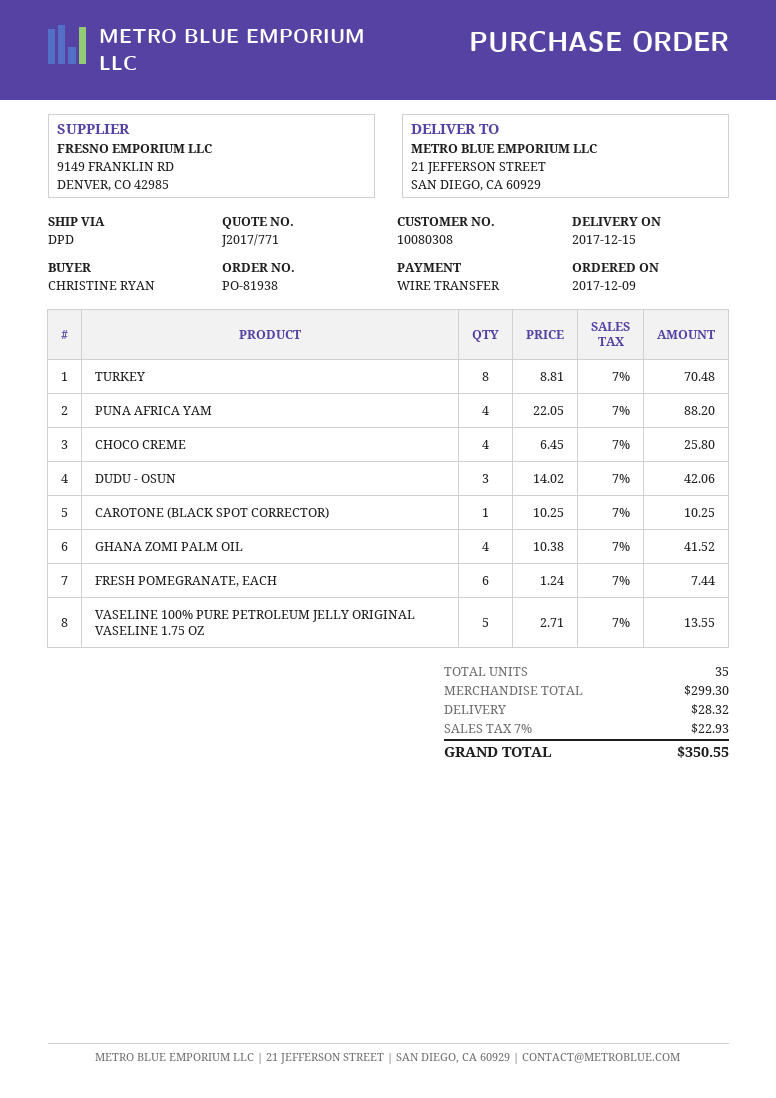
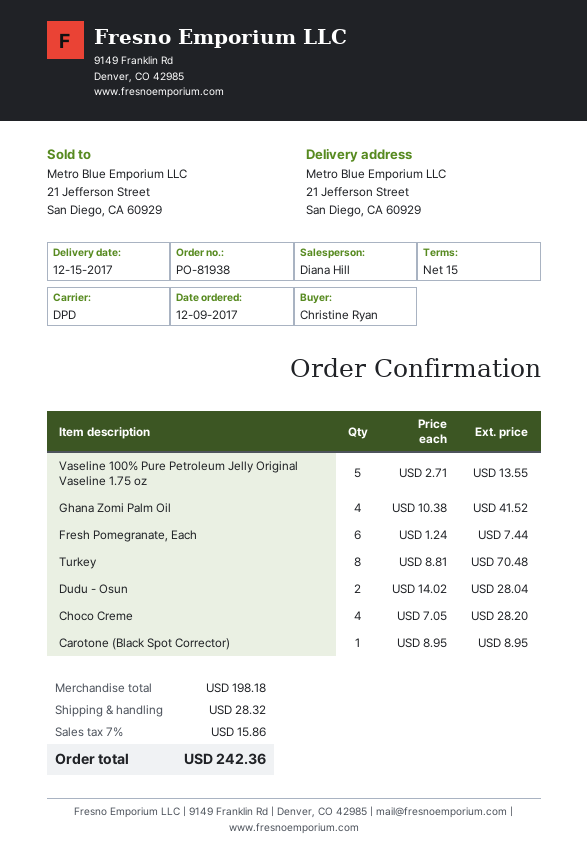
PUNA AFRICA YAM: 4 x 22.05 = 88.20 -> none
CHOCO CREME: 4 x 6.45 = 25.80 -> 4 x 7.05 = 28.20
DUDU - OSUN: 3 x 14.02 = 42.06 -> 2 x 14.02 = 28.04
CAROTONE (BLACK SPOT CORRECTOR): 1 x 10.25 = 10.25 -> 1 x 8.95 = 8.95
subtotal: 299.30 -> 198.18
tax: 7% = 22.93 -> 7% = 15.86
total: 350.55 -> 242.36

